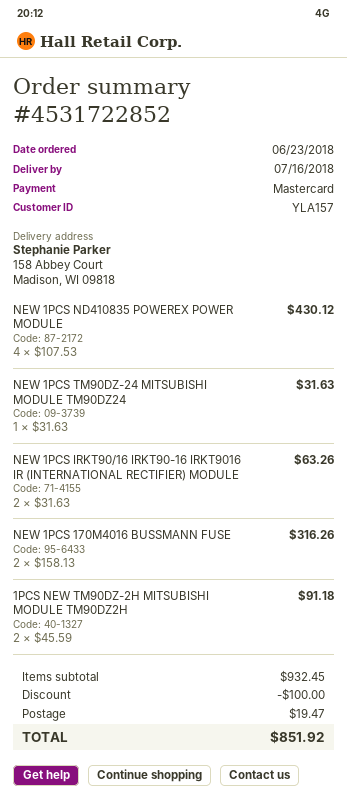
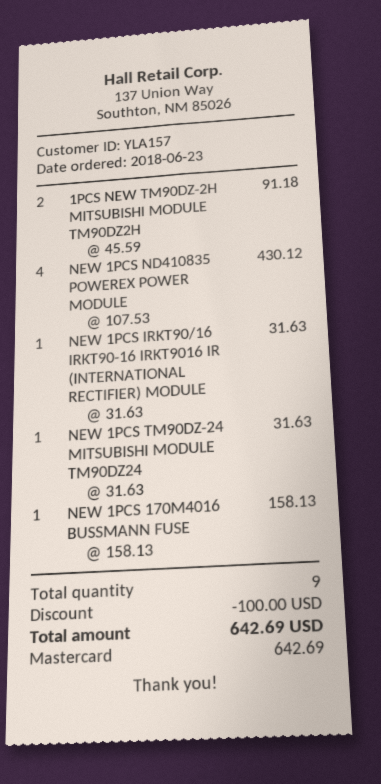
NEW 1PCS IRKT90/16 IRKT90-16 IRKT9016 IR (INTERNATIONAL RECTIFIER) MODULE: 2 x 31.63 = 63.26 -> 1 x 31.63 = 31.63
NEW 1PCS 170M4016 BUSSMANN FUSE: 2 x 158.13 = 316.26 -> 1 x 158.13 = 158.13
shipping: 19.47 -> none
total: 851.92 -> 642.69

